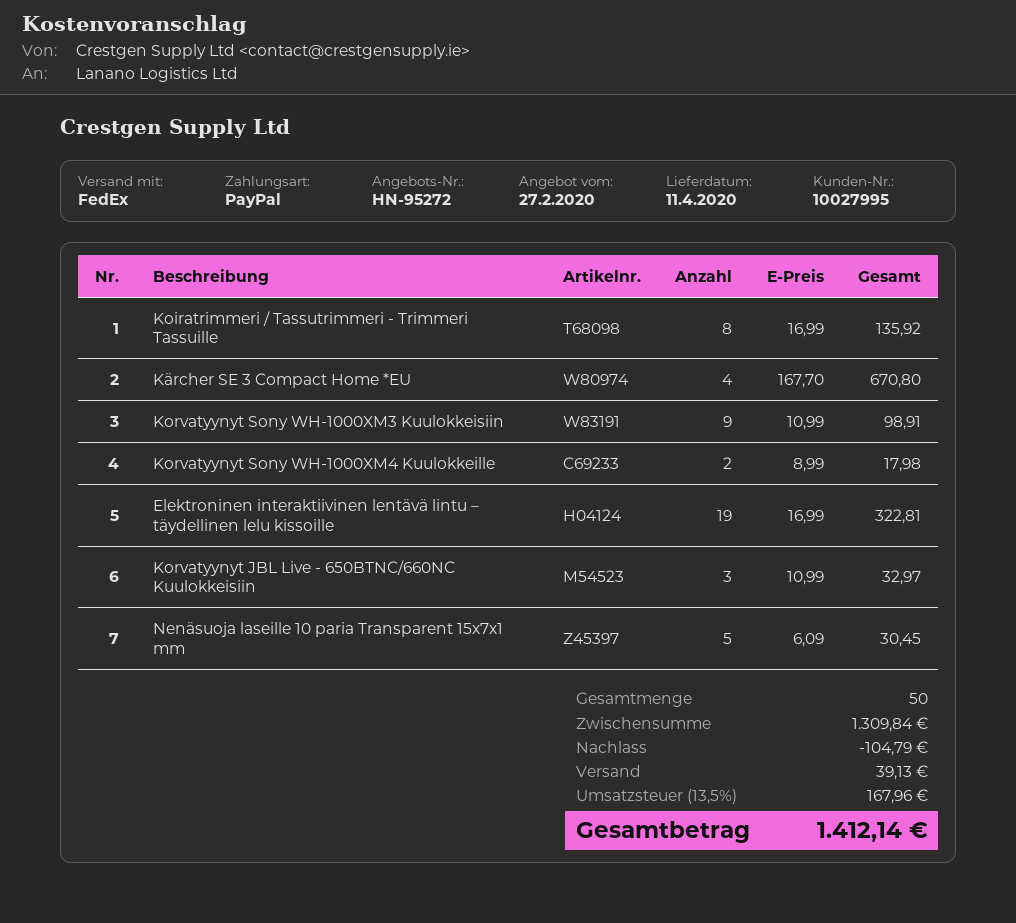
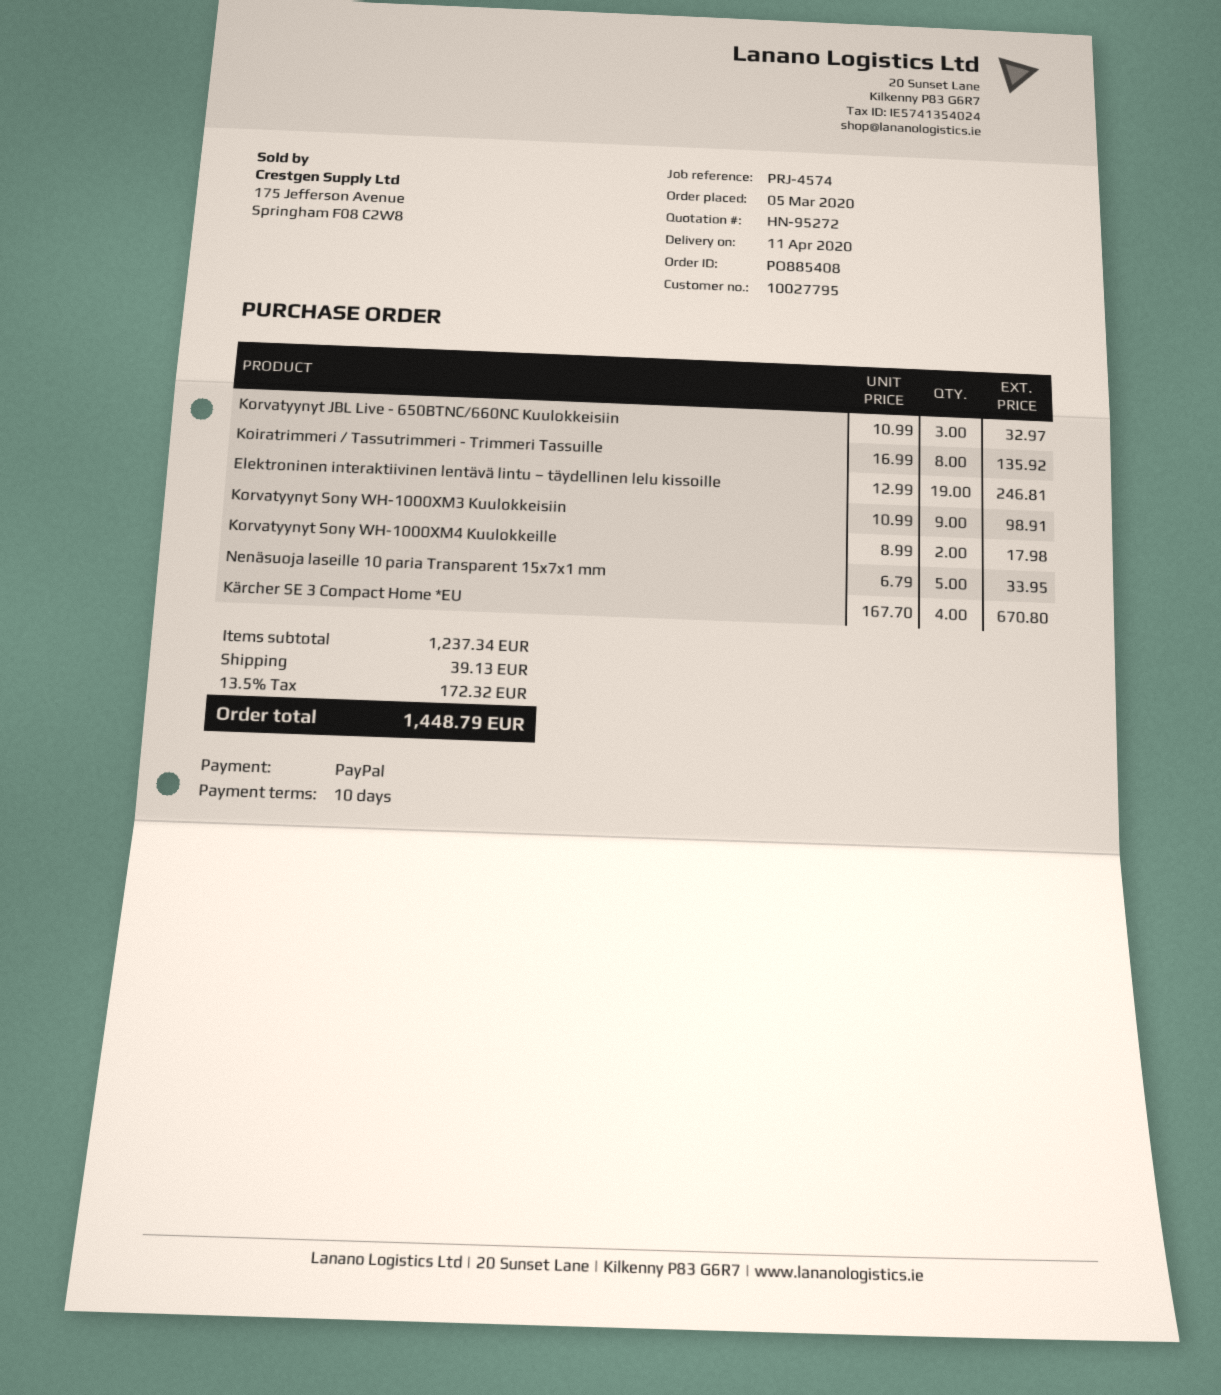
customer number: 10027995 -> 10027795
Elektroninen interaktiivinen lentävä lintu – täydellinen lelu kissoille: 19 x 16.99 = 322.81 -> 19 x 12.99 = 246.81
Nenäsuoja laseille 10 paria Transparent 15x7x1 mm: 5 x 6.09 = 30.45 -> 5 x 6.79 = 33.95
subtotal: 1309.84 -> 1237.34
discount: 104.79 -> none
tax: 13.5% = 167.96 -> 13.5% = 172.32
total: 1412.14 -> 1448.79

